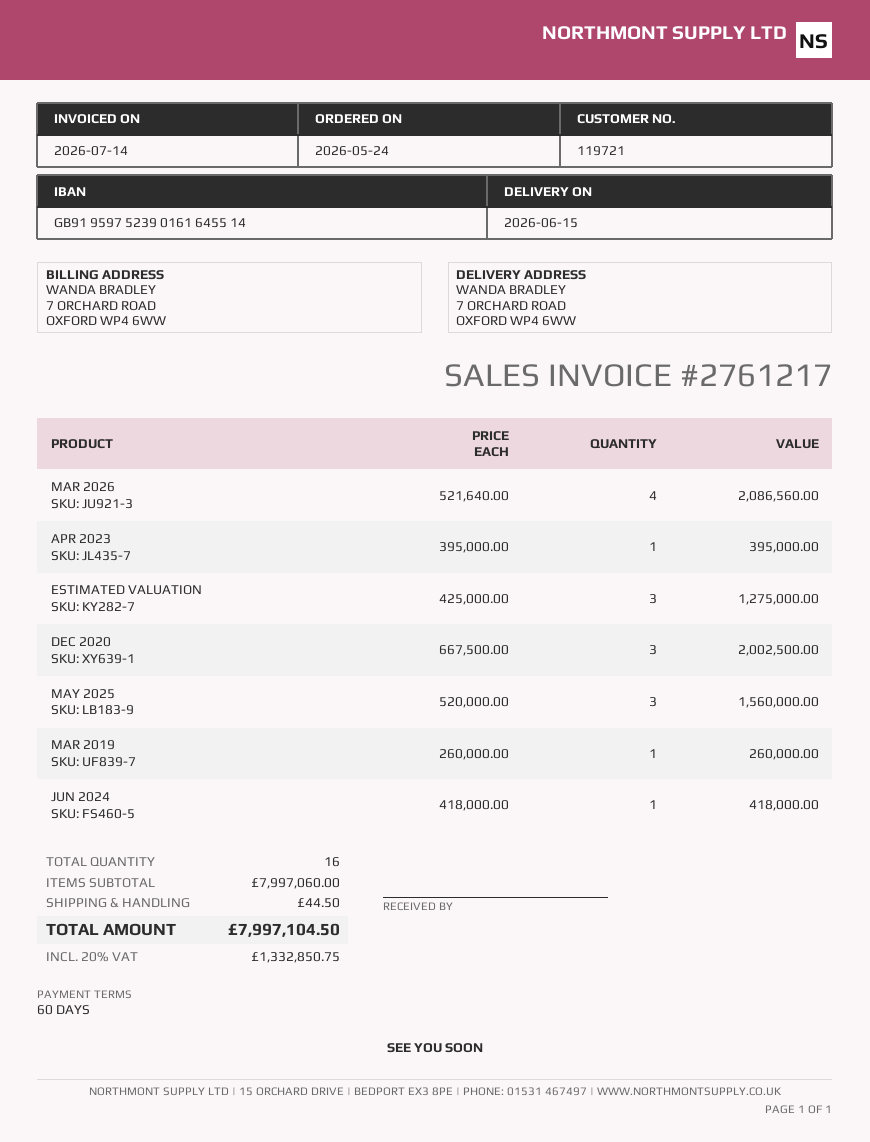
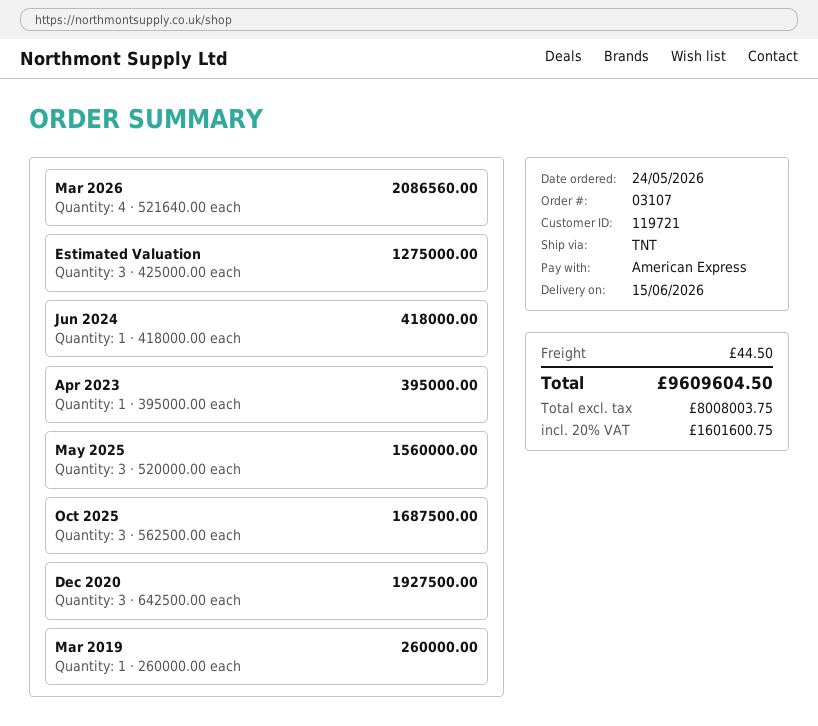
DEC 2020: 3 x 667500.00 = 2002500.00 -> 3 x 642500.00 = 1927500.00
Oct 2025: none -> 3 x 562500.00 = 1687500.00
tax: 20% = 1332850.75 -> 20% = 1601600.75
total: 7997104.50 -> 9609604.50

